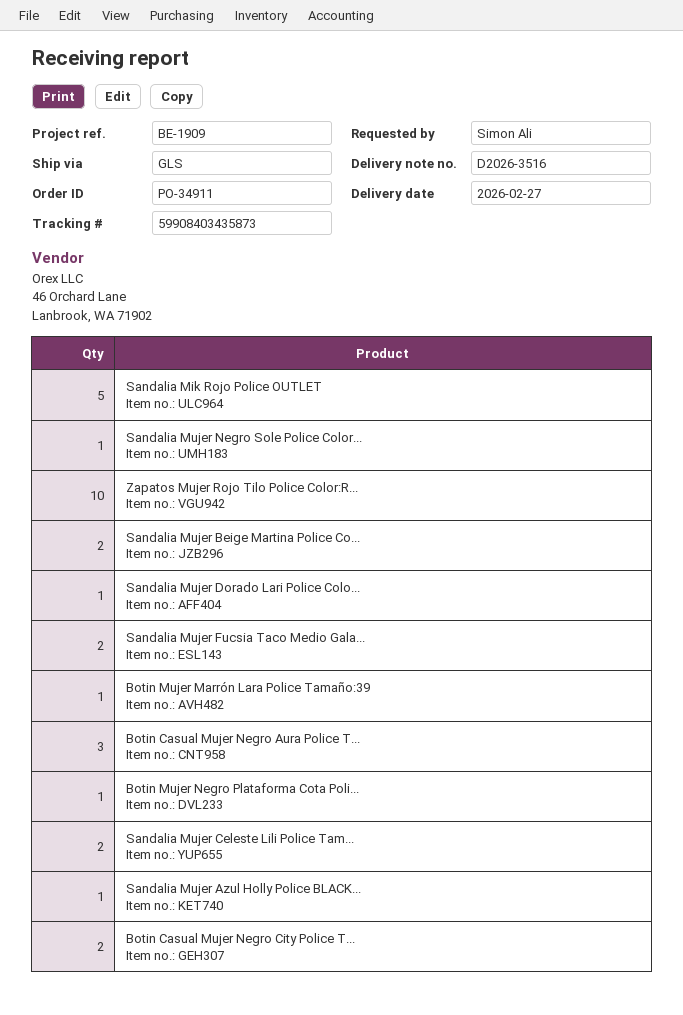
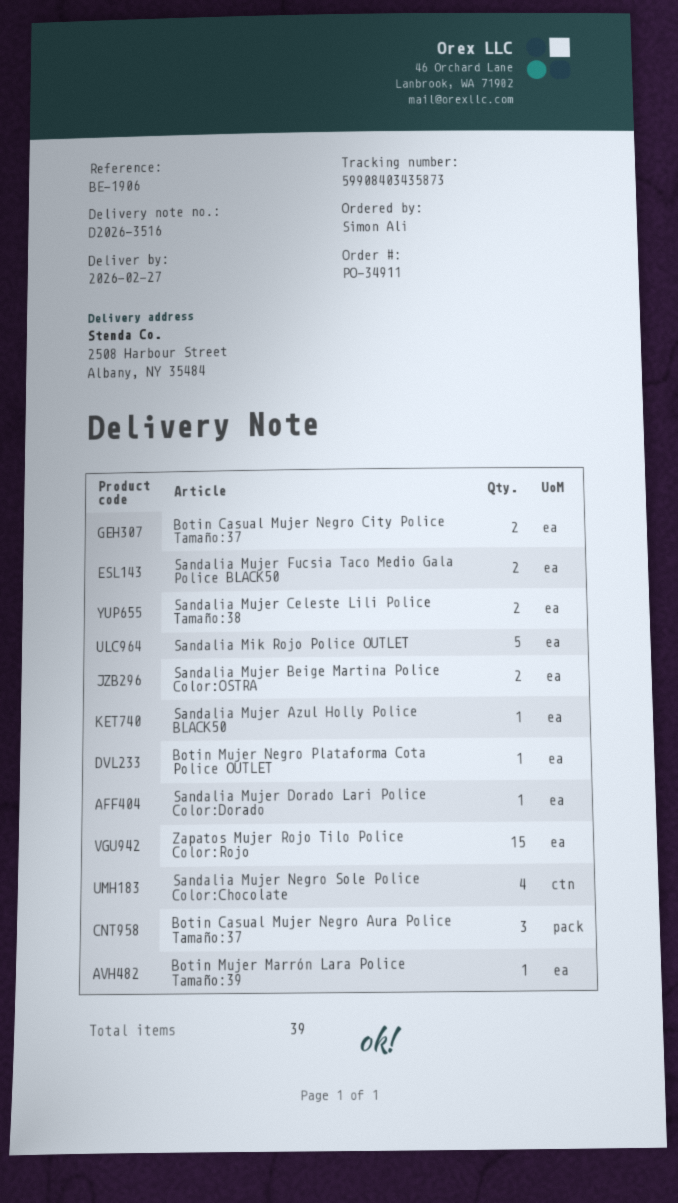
reference: BE-1909 -> BE-1906
Sandalia Mujer Negro Sole Police Color...: 1 -> 4
Zapatos Mujer Rojo Tilo Police Color:R...: 10 -> 15

